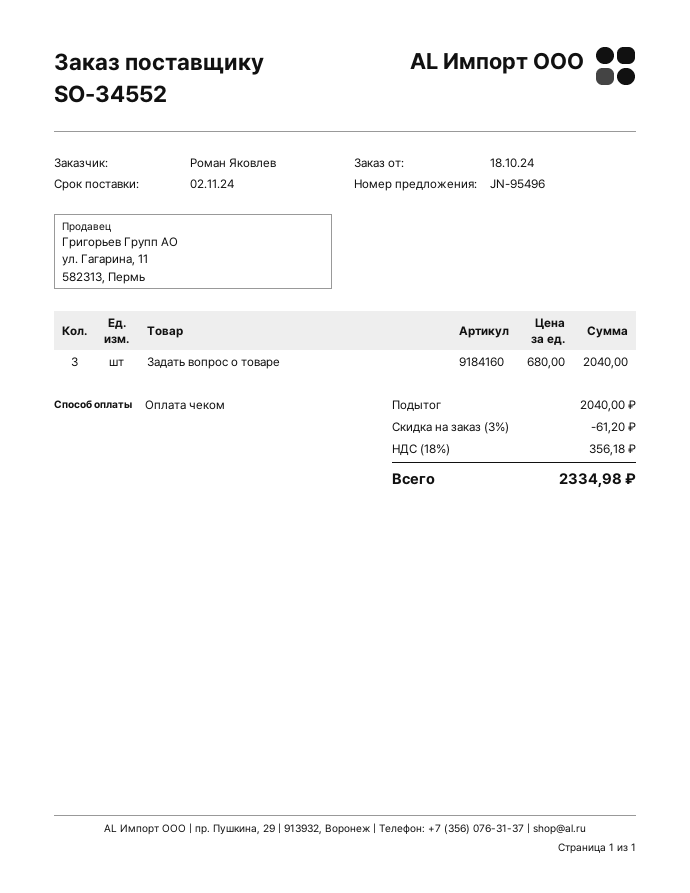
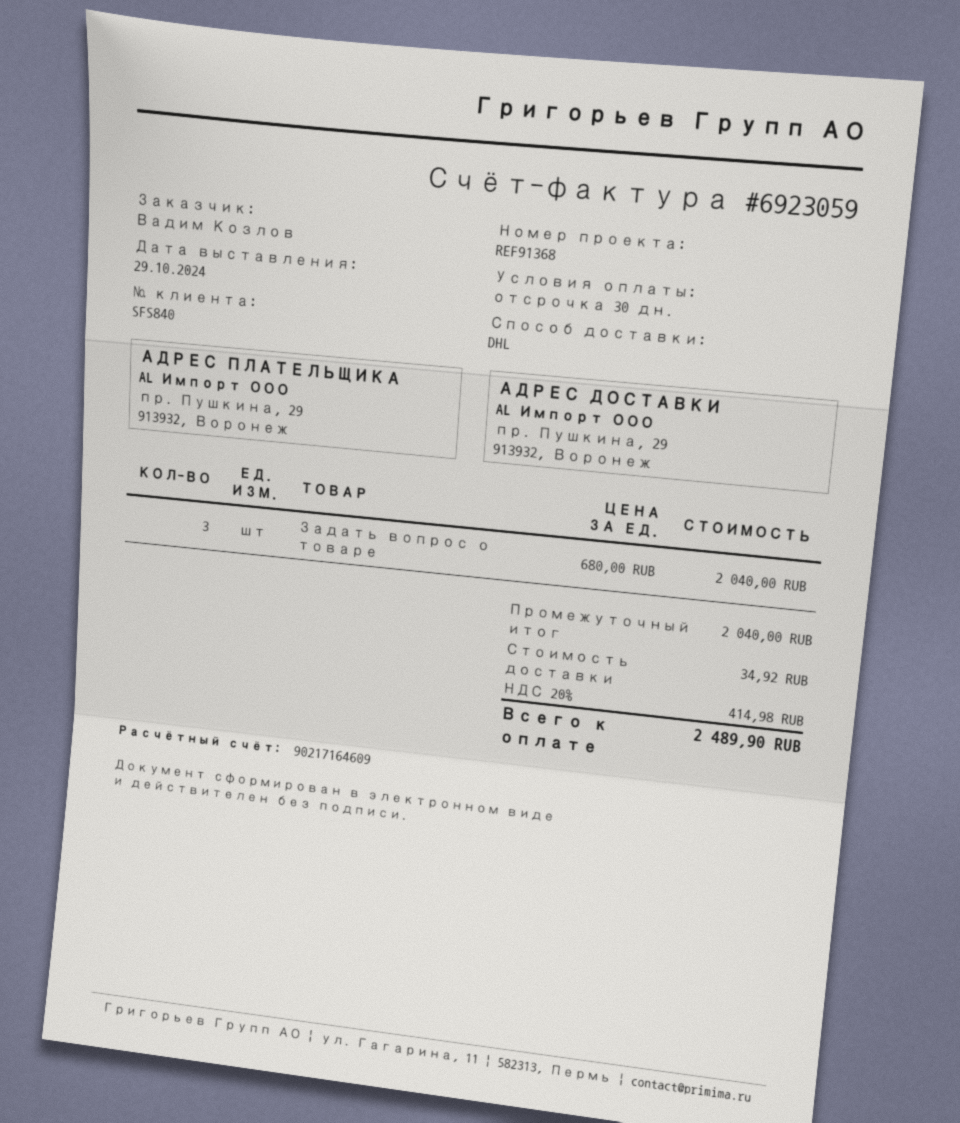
ordered by: Роман Яковлев -> Вадим Козлов
discount: 3% = 61.20 -> none
shipping: none -> 34.92
tax: 18% = 356.18 -> 20% = 414.98
total: 2334.98 -> 2489.90

